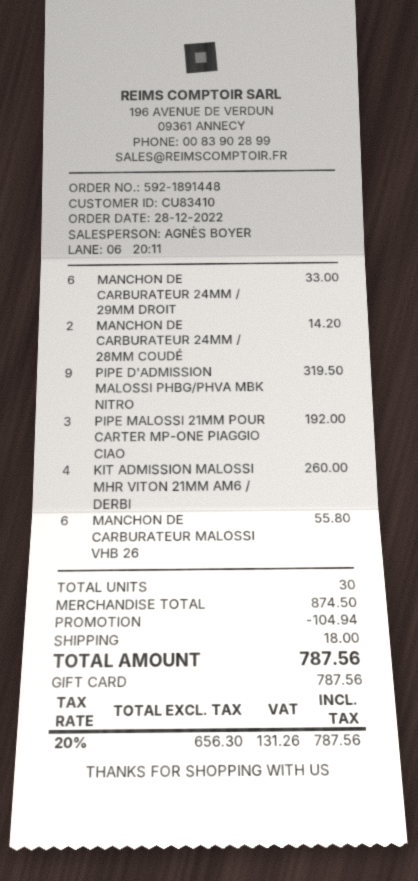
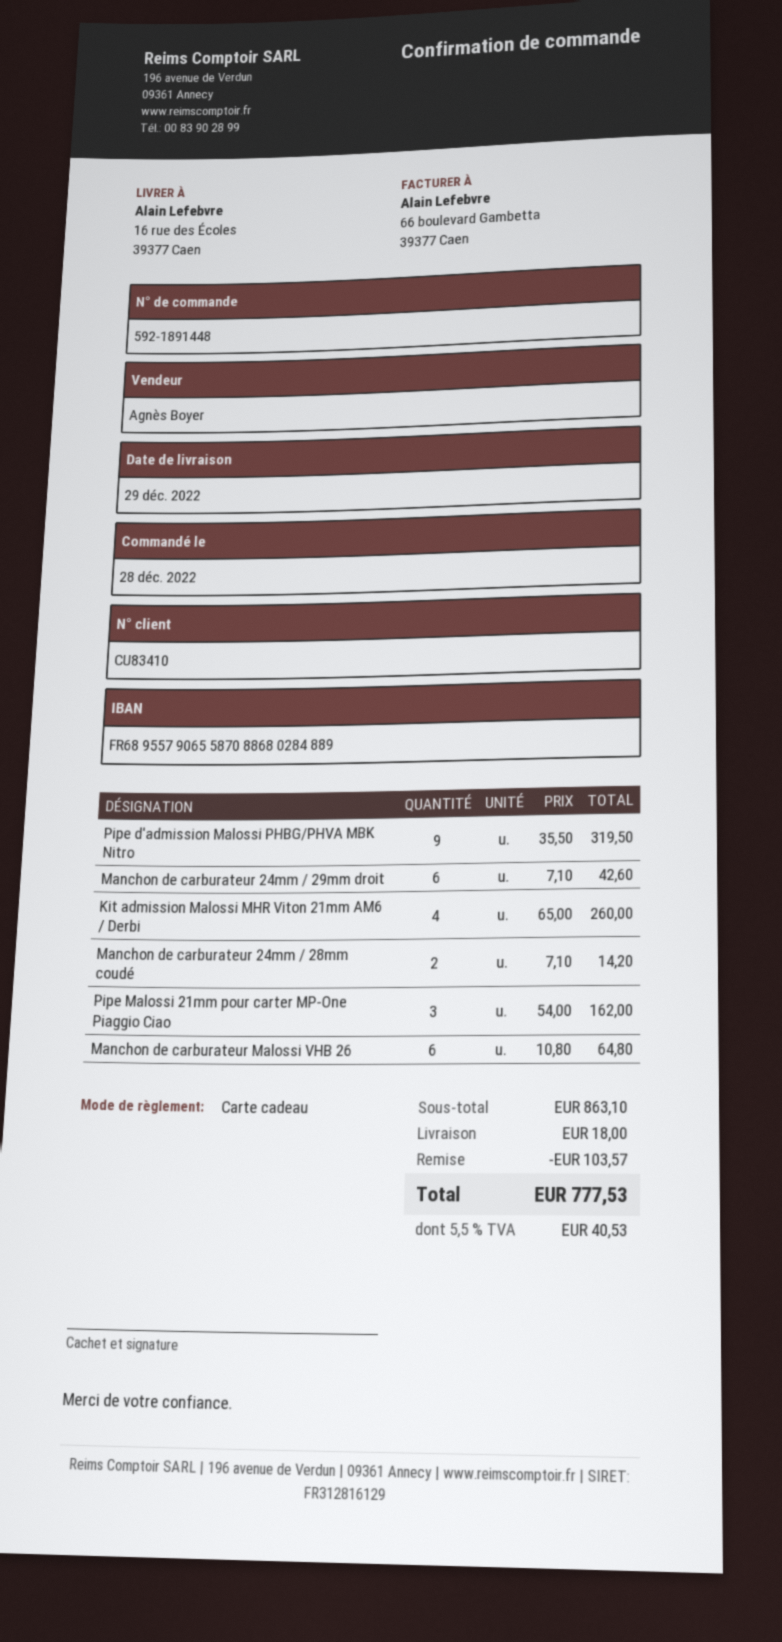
MANCHON DE CARBURATEUR 24MM / 29MM DROIT: 6 for 33.00 -> 6 for 42.60
PIPE MALOSSI 21MM POUR CARTER MP-ONE PIAGGIO CIAO: 3 for 192.00 -> 3 for 162.00
MANCHON DE CARBURATEUR MALOSSI VHB 26: 6 for 55.80 -> 6 for 64.80
subtotal: 874.50 -> 863.10
discount: 104.94 -> 103.57
tax: 20% = 131.26 -> 5.5% = 40.53
total: 787.56 -> 777.53

